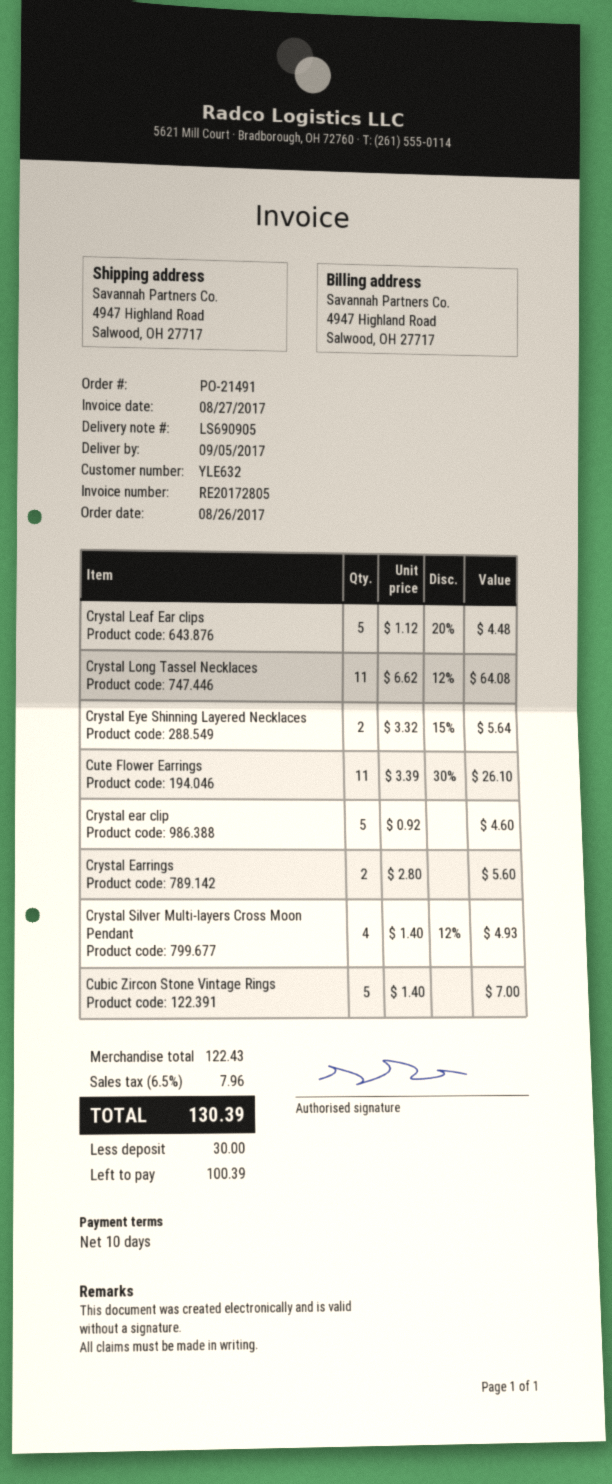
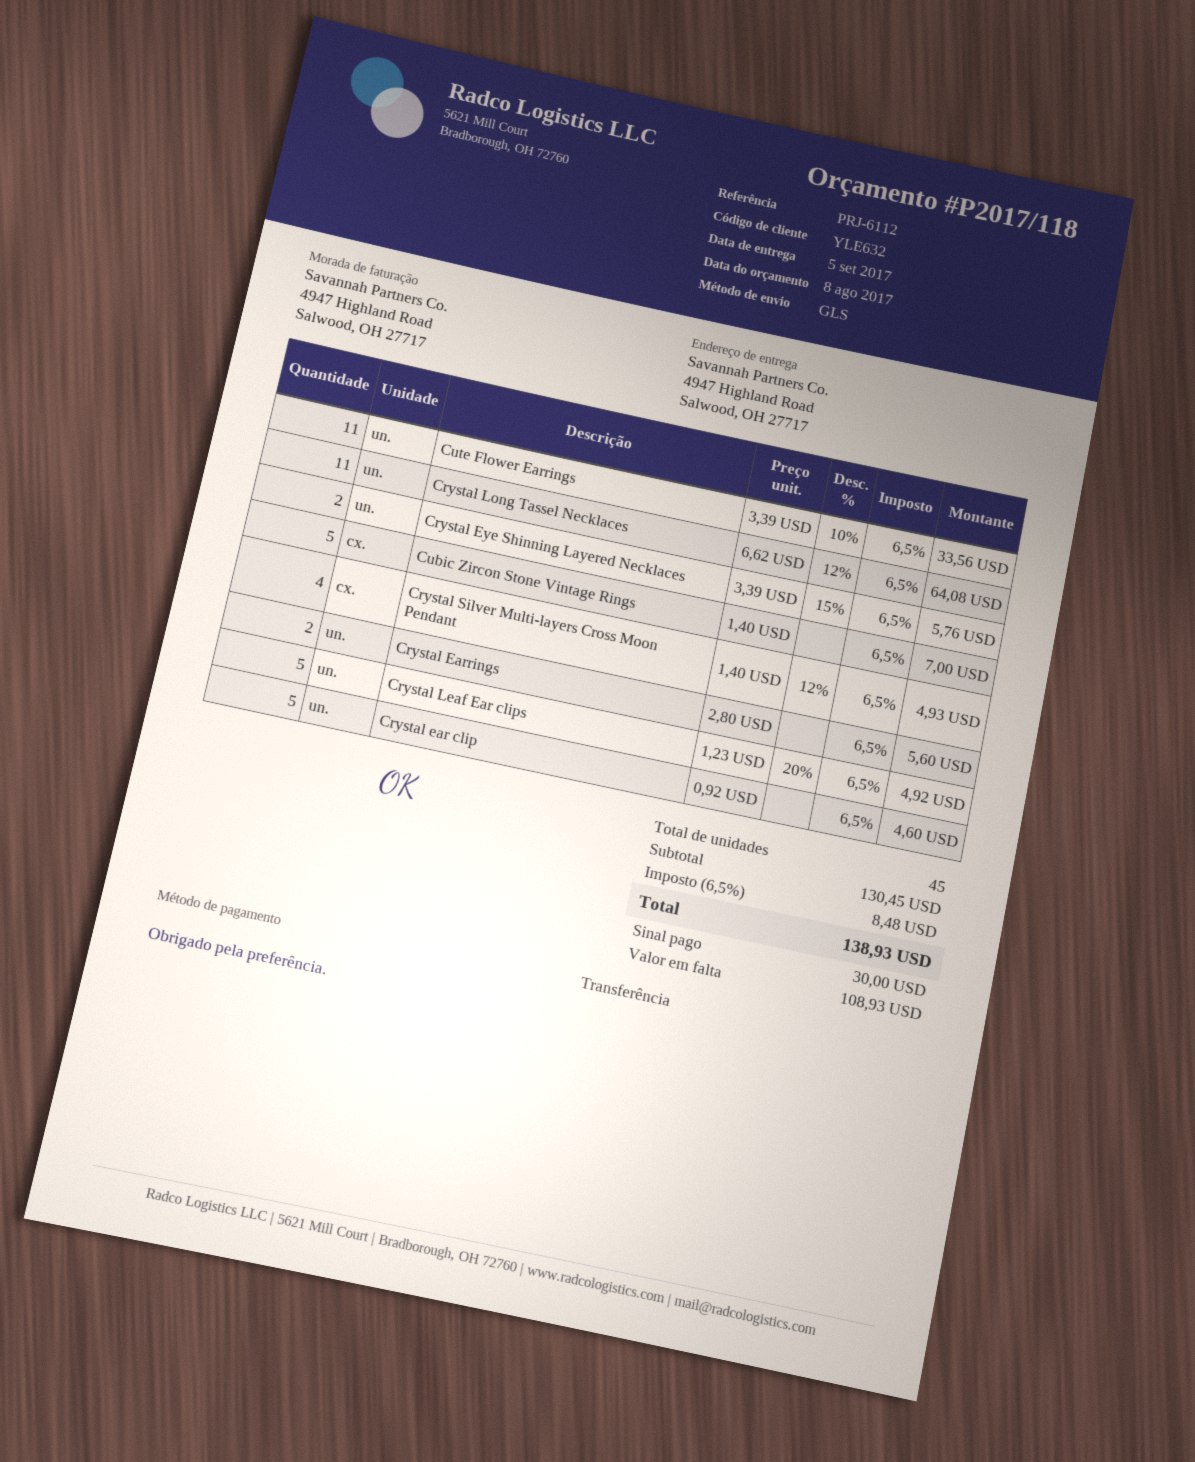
Crystal Leaf Ear clips: 5 x 1.12 - 20% = 4.48 -> 5 x 1.23 - 20% = 4.92
Crystal Eye Shinning Layered Necklaces: 2 x 3.32 - 15% = 5.64 -> 2 x 3.39 - 15% = 5.76
Cute Flower Earrings: 11 x 3.39 - 30% = 26.10 -> 11 x 3.39 - 10% = 33.56
subtotal: 122.43 -> 130.45
tax: 6.5% = 7.96 -> 6.5% = 8.48
total: 130.39 -> 138.93
balance: 100.39 -> 108.93

